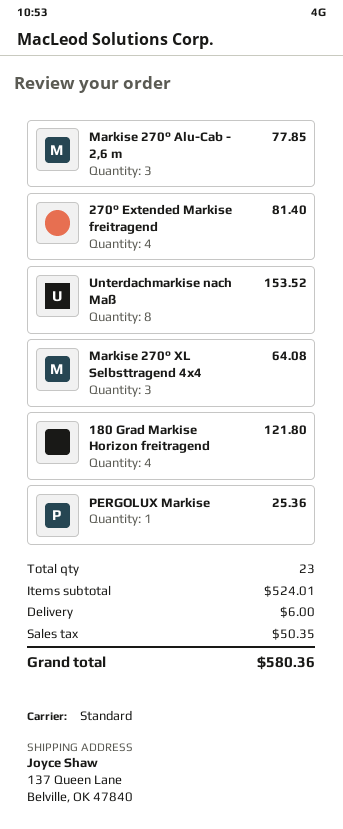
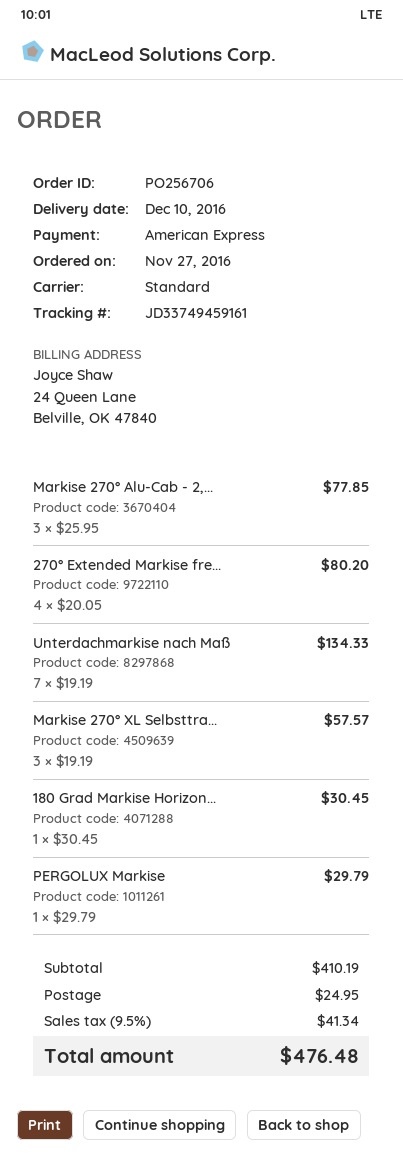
270° Extended Markise freitragend: 4 for 81.40 -> 4 for 80.20
Unterdachmarkise nach Maß: 8 for 153.52 -> 7 for 134.33
Markise 270° XL Selbsttragend 4x4: 3 for 64.08 -> 3 for 57.57
180 Grad Markise Horizon freitragend: 4 for 121.80 -> 1 for 30.45
PERGOLUX Markise: 1 for 25.36 -> 1 for 29.79
subtotal: 524.01 -> 410.19
shipping: 6.00 -> 24.95
tax: 50.35 -> 41.34
total: 580.36 -> 476.48

